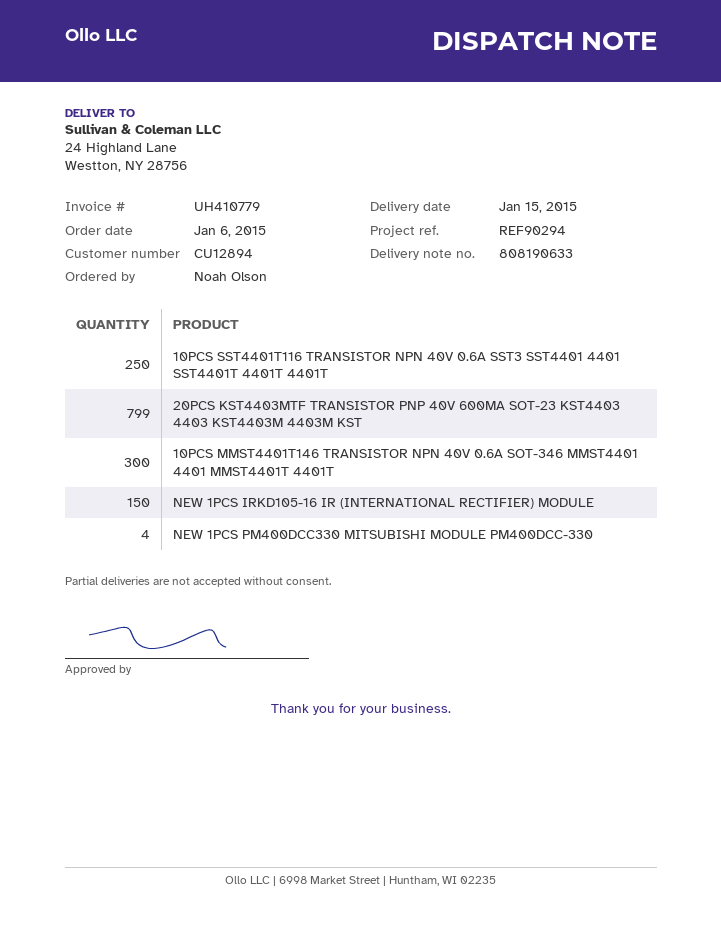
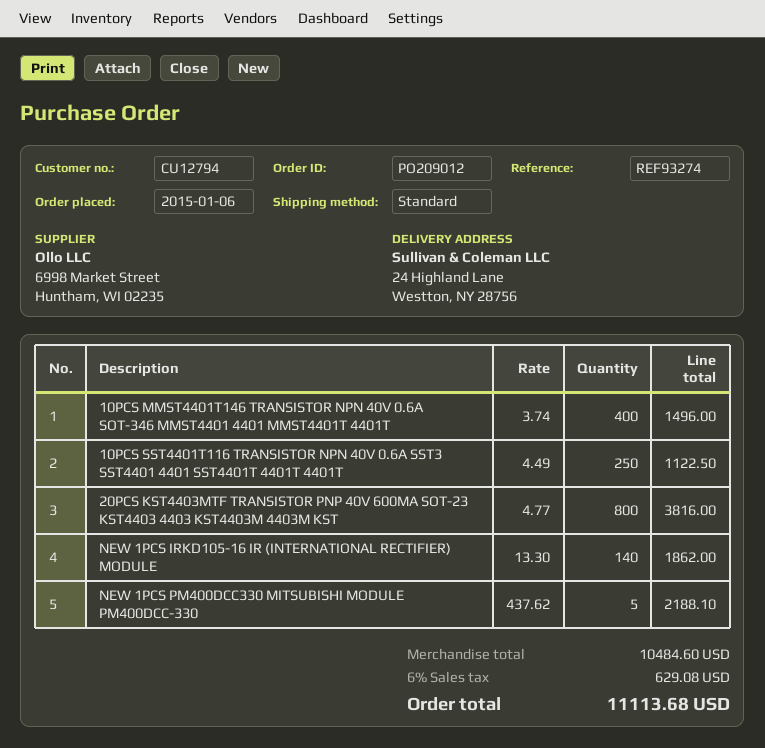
customer number: CU12894 -> CU12794
reference: REF90294 -> REF93274
20PCS KST4403MTF TRANSISTOR PNP 40V 600MA SOT-23 KST4403 4403 KST4403M 4403M KST: 799 -> 800
10PCS MMST4401T146 TRANSISTOR NPN 40V 0.6A SOT-346 MMST4401 4401 MMST4401T 4401T: 300 -> 400
NEW 1PCS IRKD105-16 IR (INTERNATIONAL RECTIFIER) MODULE: 150 -> 140
NEW 1PCS PM400DCC330 MITSUBISHI MODULE PM400DCC-330: 4 -> 5

